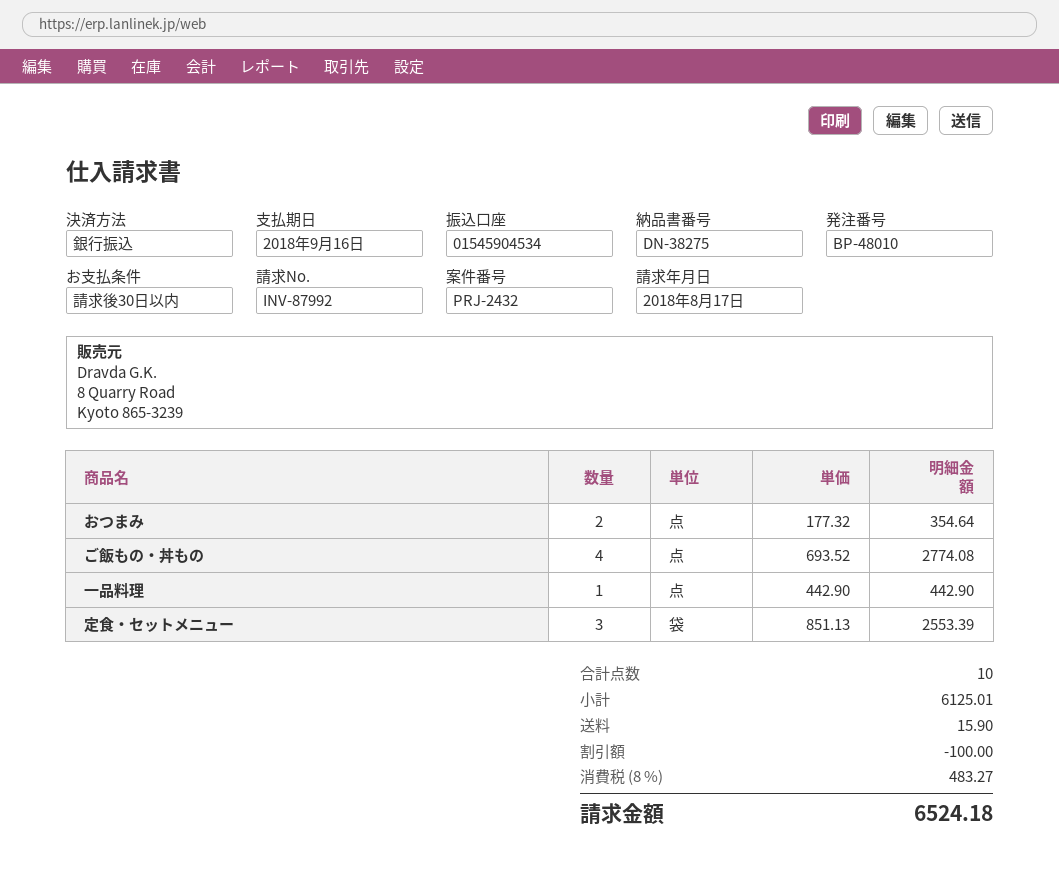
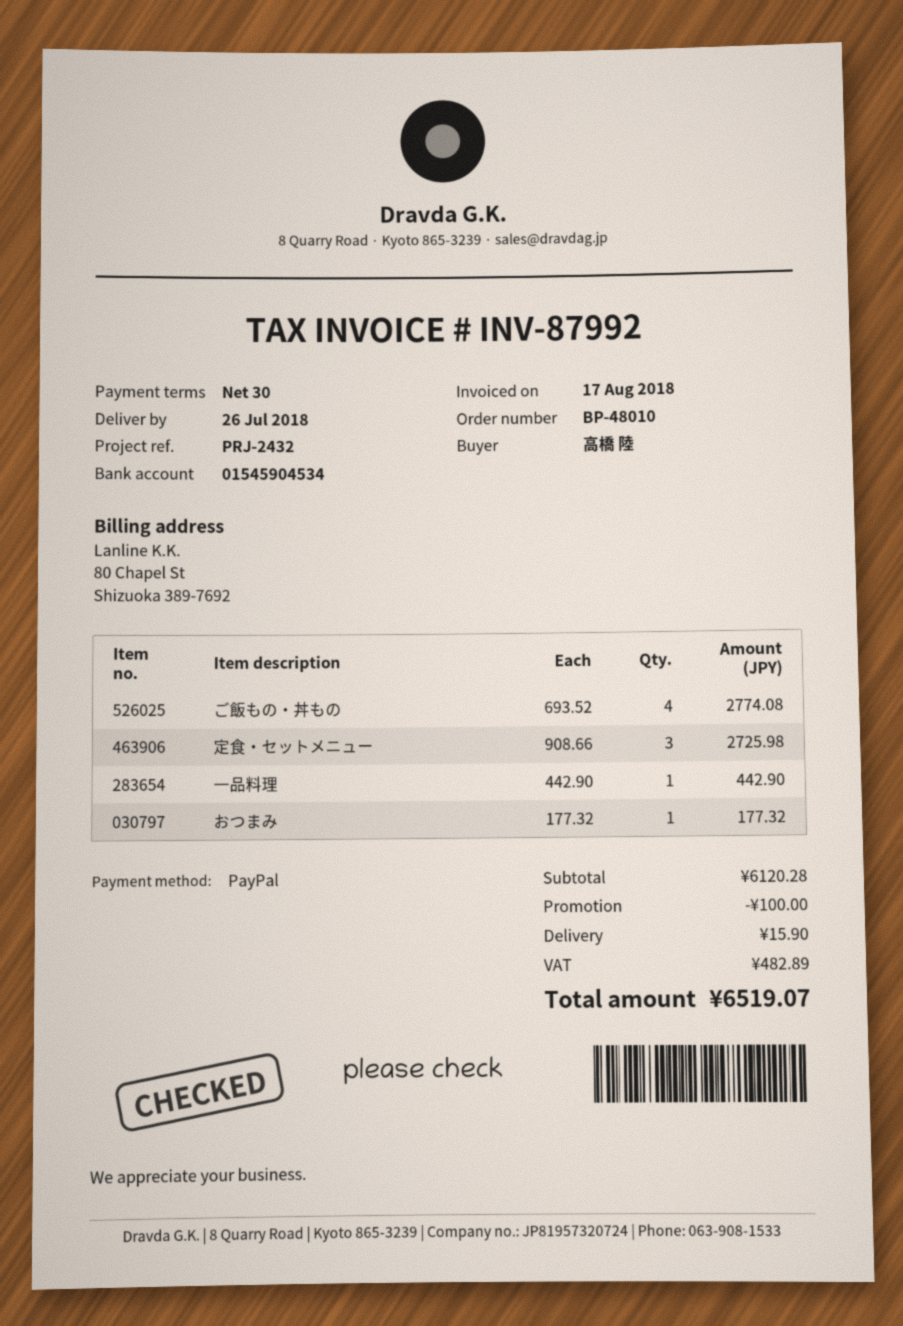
payment method: bank transfer -> PayPal
おつまみ: 2 x 177.32 = 354.64 -> 1 x 177.32 = 177.32
定食・セットメニュー: 3 x 851.13 = 2553.39 -> 3 x 908.66 = 2725.98
subtotal: 6125.01 -> 6120.28
tax: 483.27 -> 482.89
total: 6524.18 -> 6519.07

